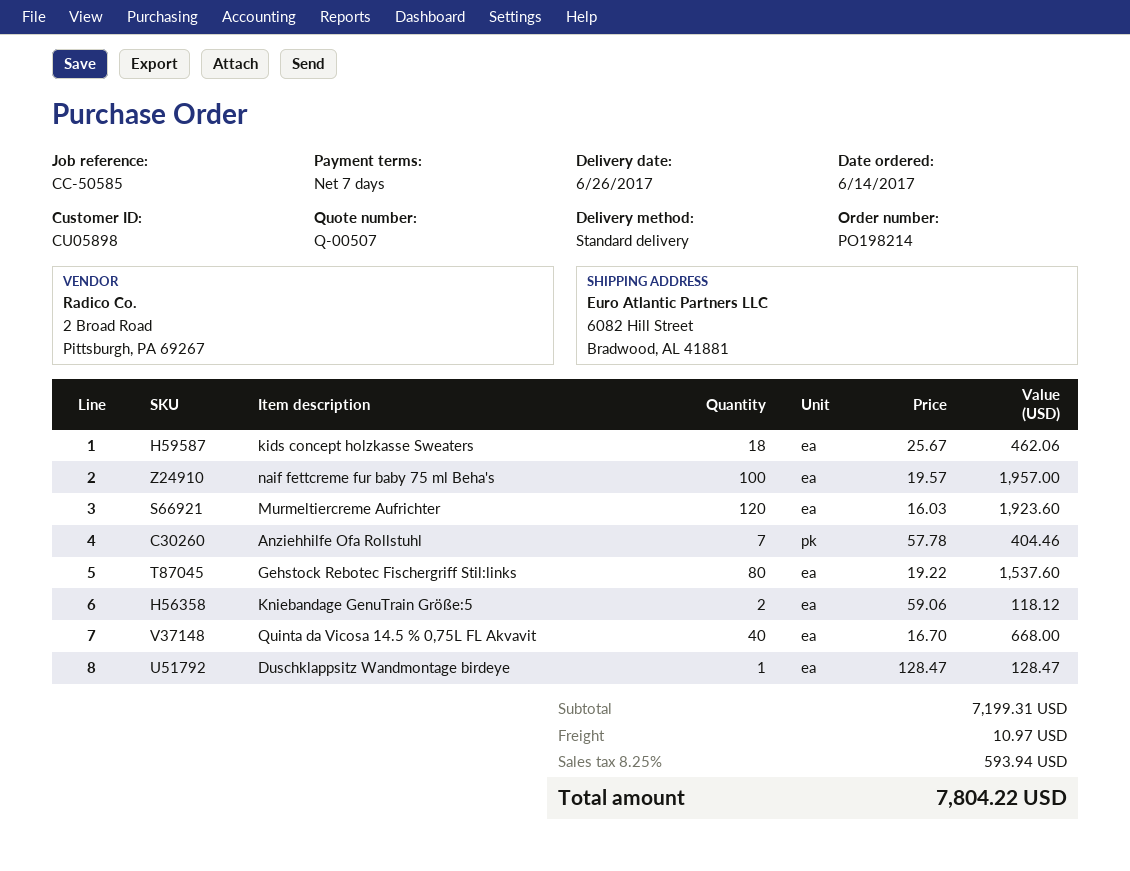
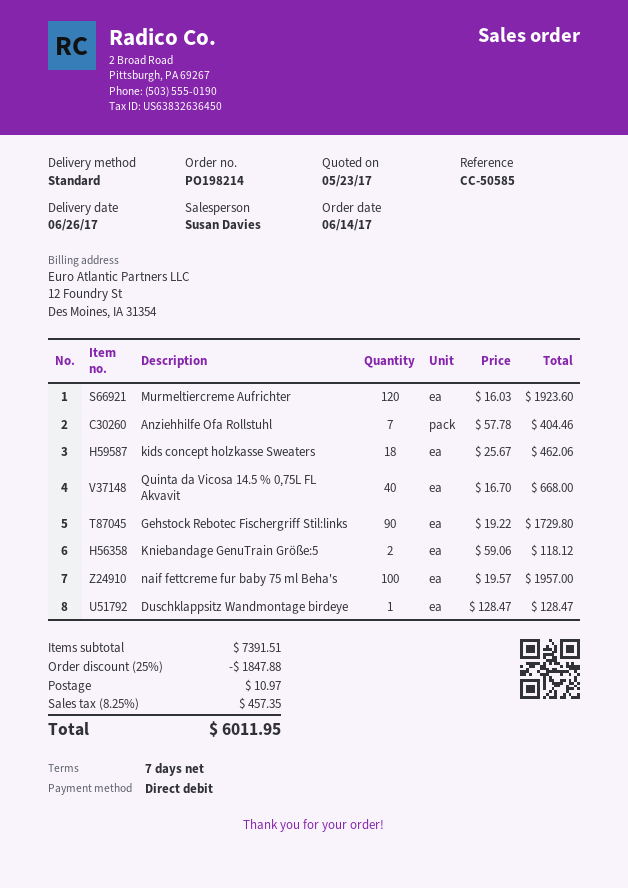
Gehstock Rebotec Fischergriff Stil:links: 80 x 19.22 = 1537.60 -> 90 x 19.22 = 1729.80
subtotal: 7199.31 -> 7391.51
discount: none -> 25% = 1847.88
tax: 8.25% = 593.94 -> 8.25% = 457.35
total: 7804.22 -> 6011.95

